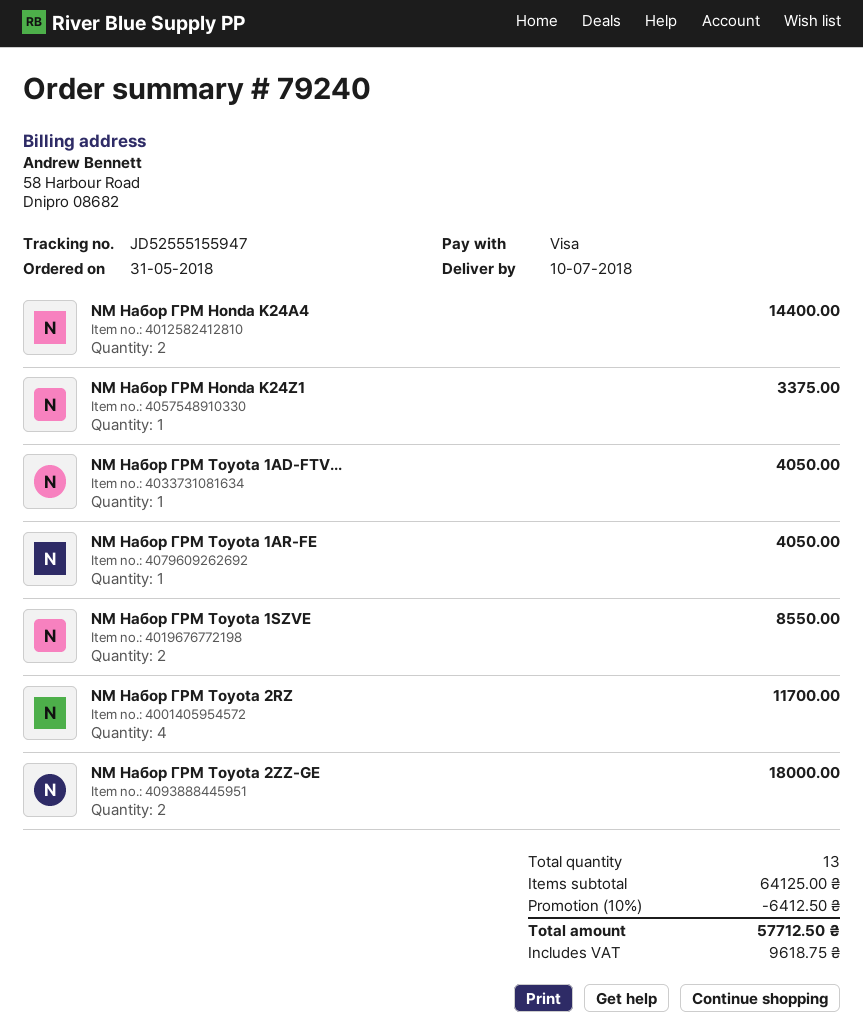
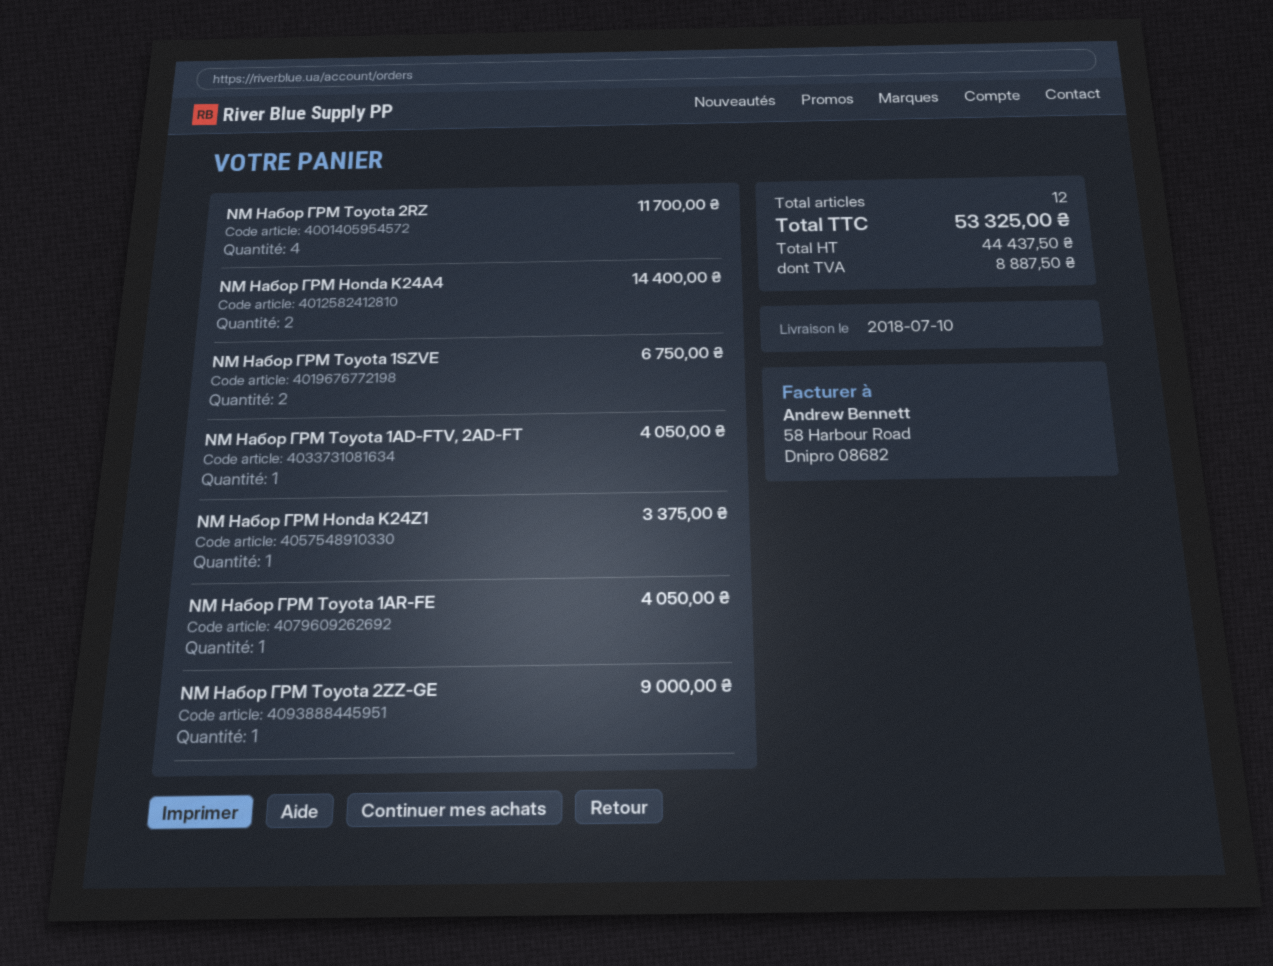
NM Набор ГРМ Toyota 1SZVE: 2 for 8550.00 -> 2 for 6750.00
NM Набор ГРМ Toyota 2ZZ-GE: 2 for 18000.00 -> 1 for 9000.00
total quantity: 13 -> 12
discount: 10% = 6412.50 -> none
tax: 9618.75 -> 8887.50
total: 57712.50 -> 53325.00

